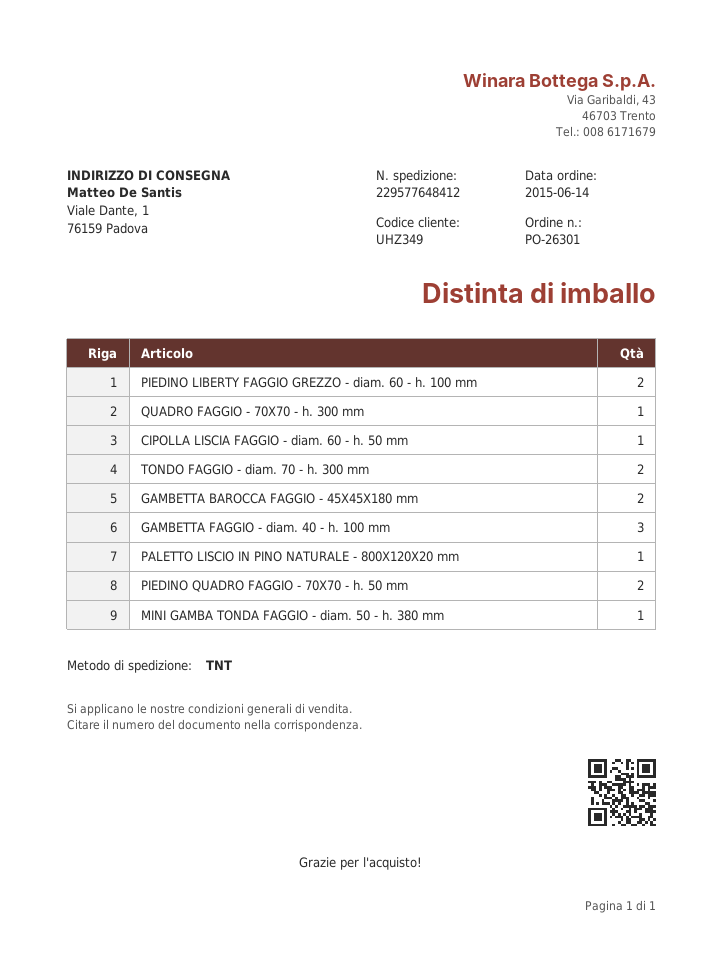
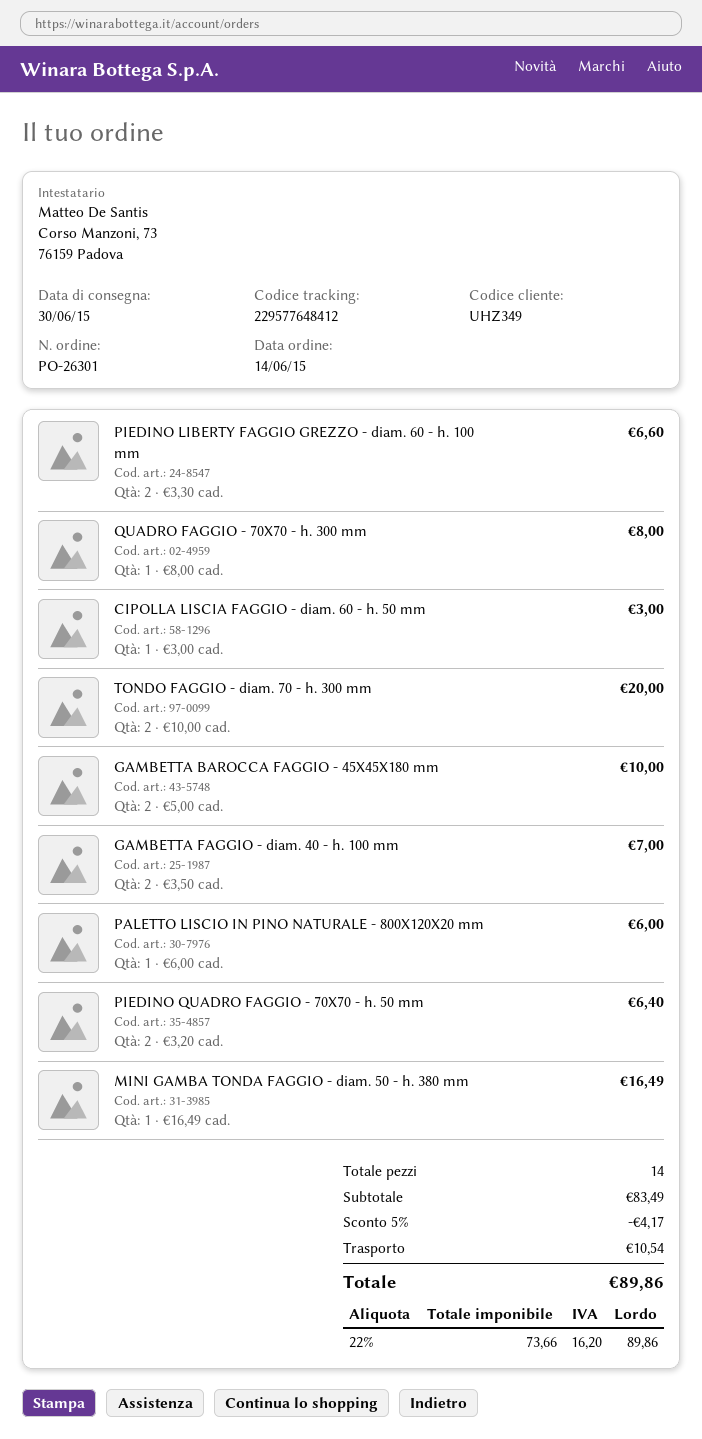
GAMBETTA FAGGIO - diam. 40 - h. 100 mm: 3 -> 2

